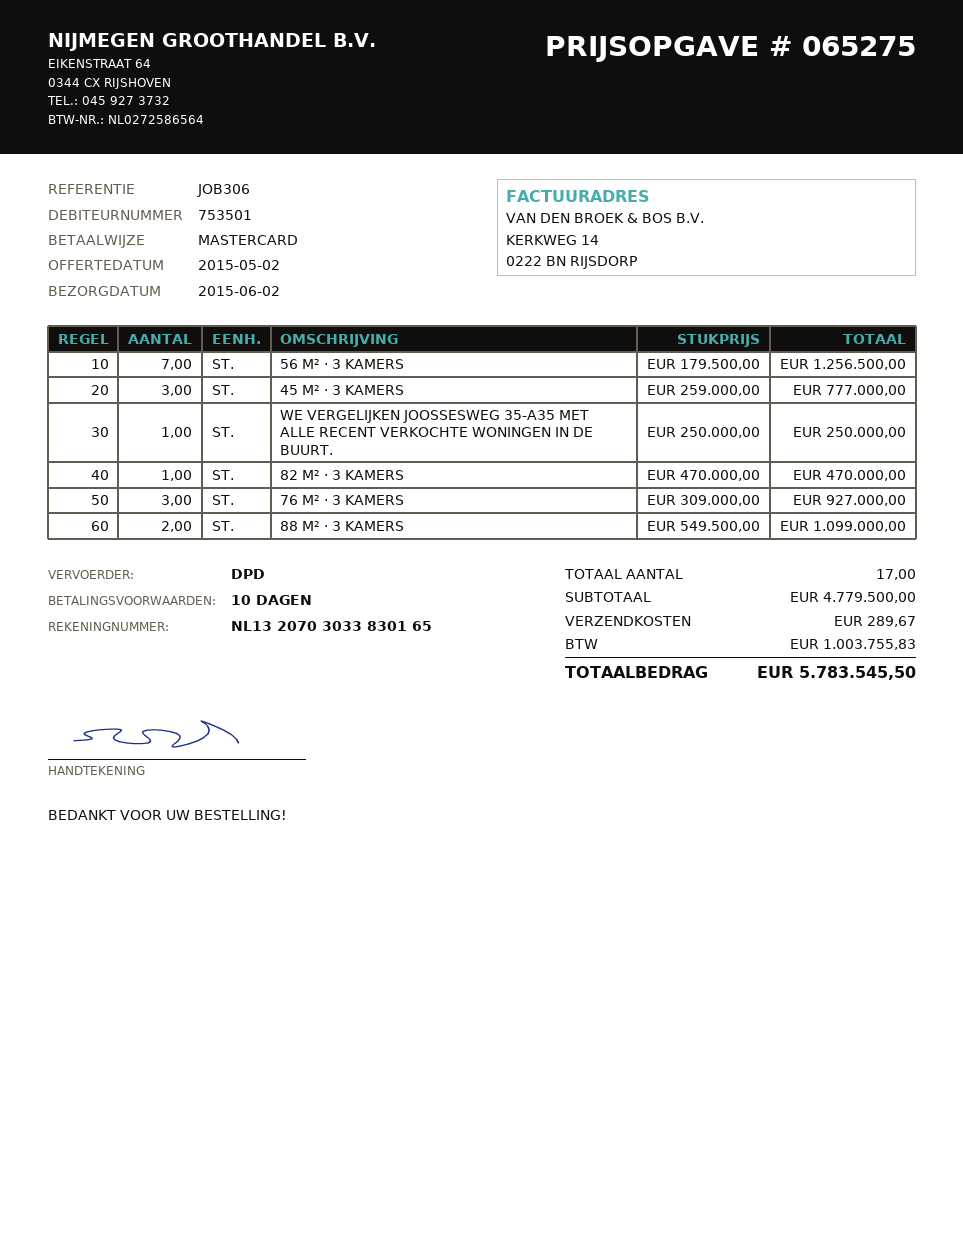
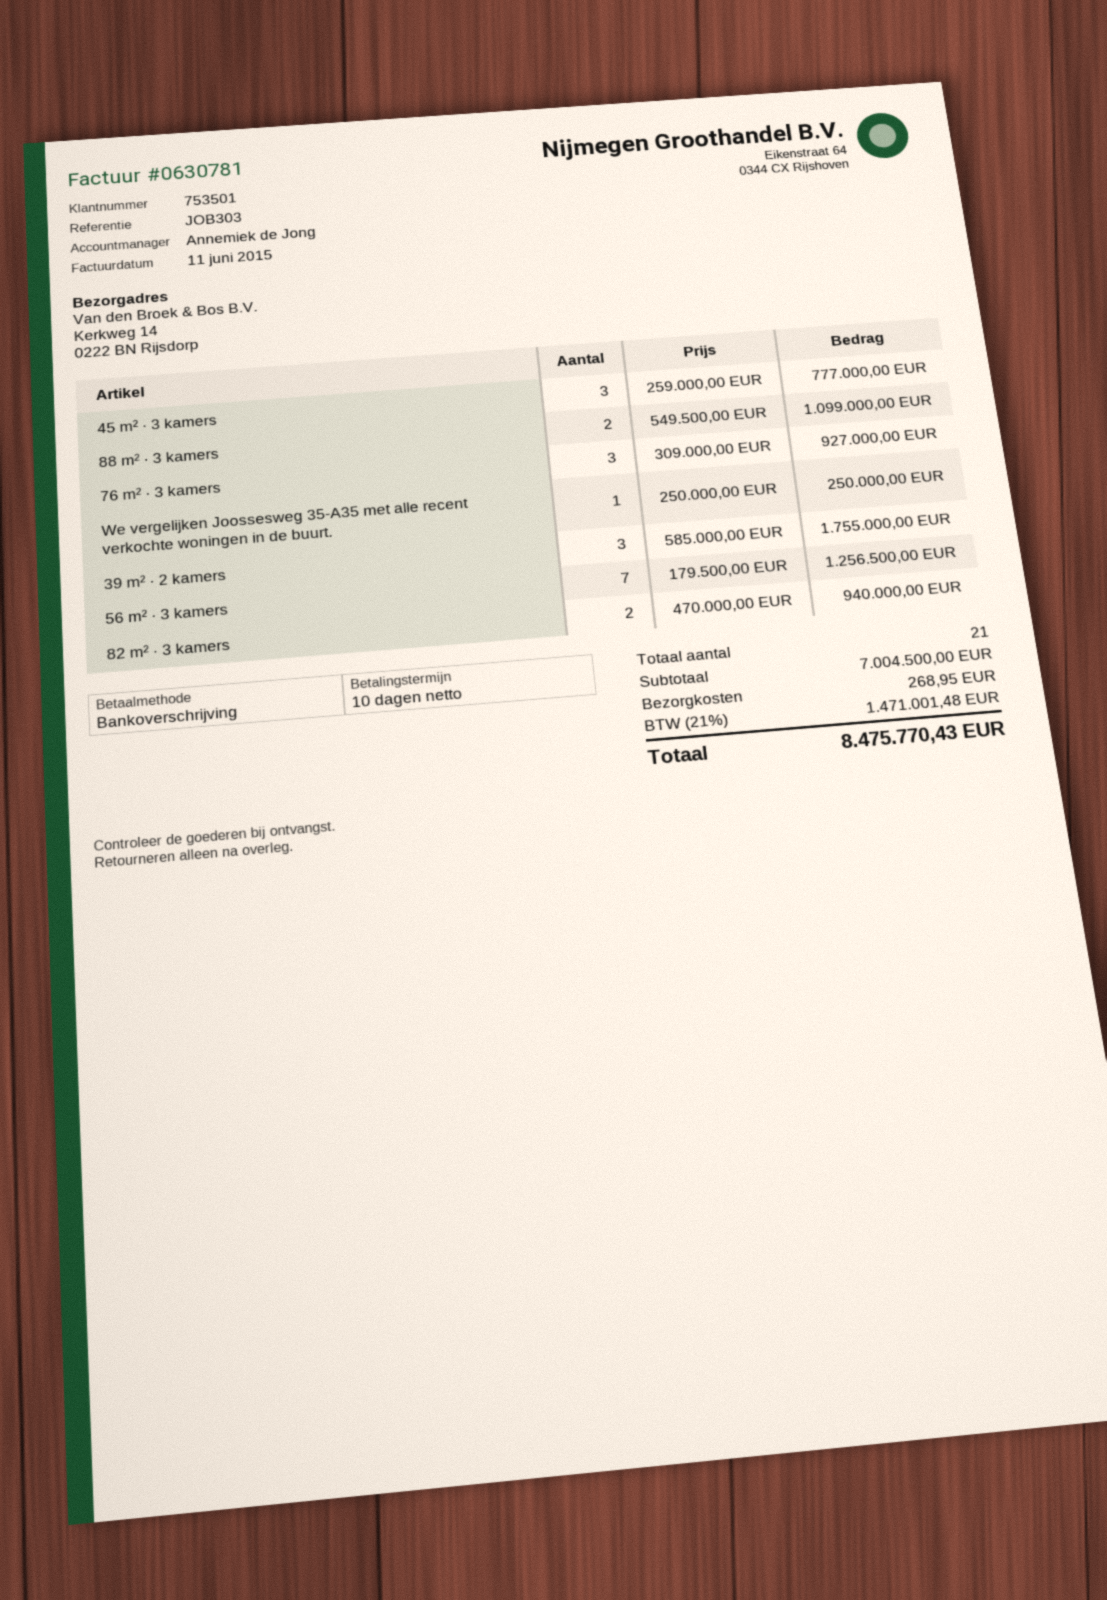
reference: JOB306 -> JOB303
payment method: Mastercard -> bank transfer
82 M² · 3 KAMERS: 1 x 470000.00 = 470000.00 -> 2 x 470000.00 = 940000.00
39 m² · 2 kamers: none -> 3 x 585000.00 = 1755000.00
total quantity: 17 -> 21
subtotal: 4779500.00 -> 7004500.00
shipping: 289.67 -> 268.95
tax: 1003755.83 -> 1471001.48
total: 5783545.50 -> 8475770.43

